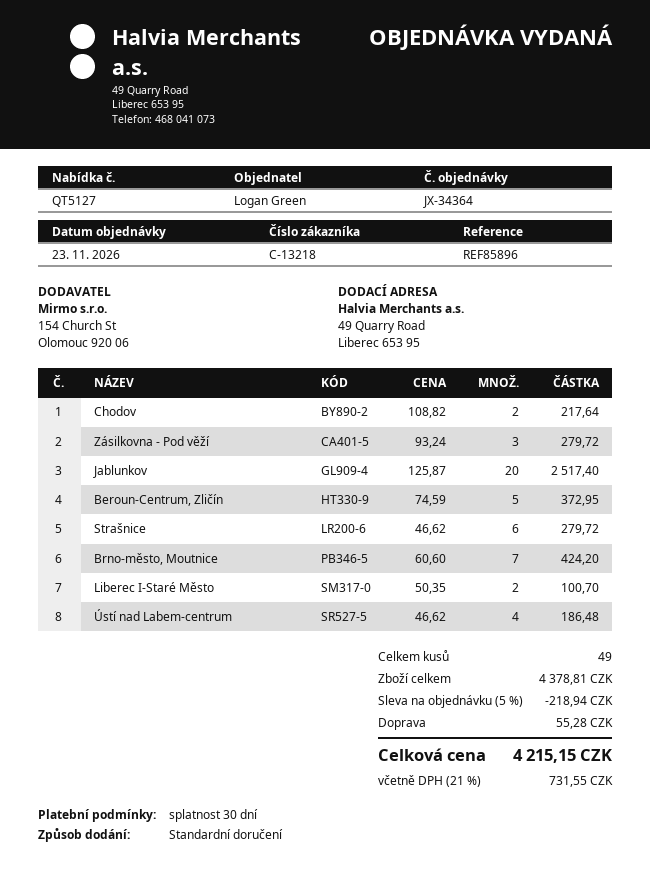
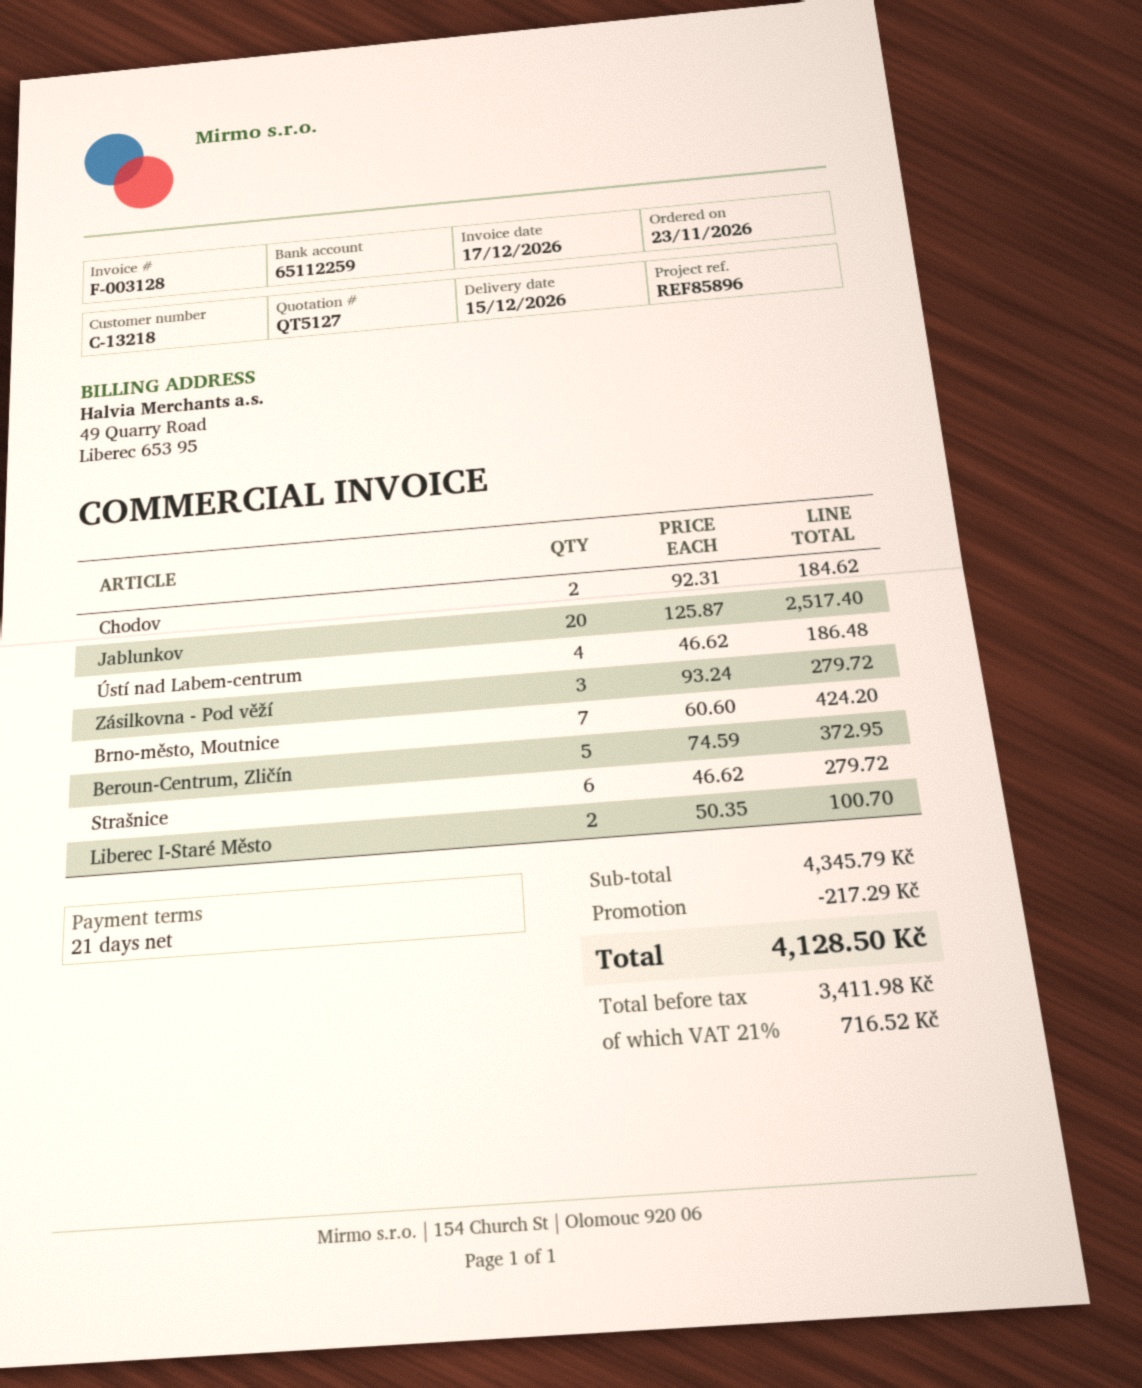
payment terms: 30 days -> 21 days
Chodov: 2 x 108.82 = 217.64 -> 2 x 92.31 = 184.62
subtotal: 4378.81 -> 4345.79
discount: 218.94 -> 217.29
shipping: 55.28 -> none
tax: 21% = 731.55 -> 21% = 716.52
total: 4215.15 -> 4128.50

